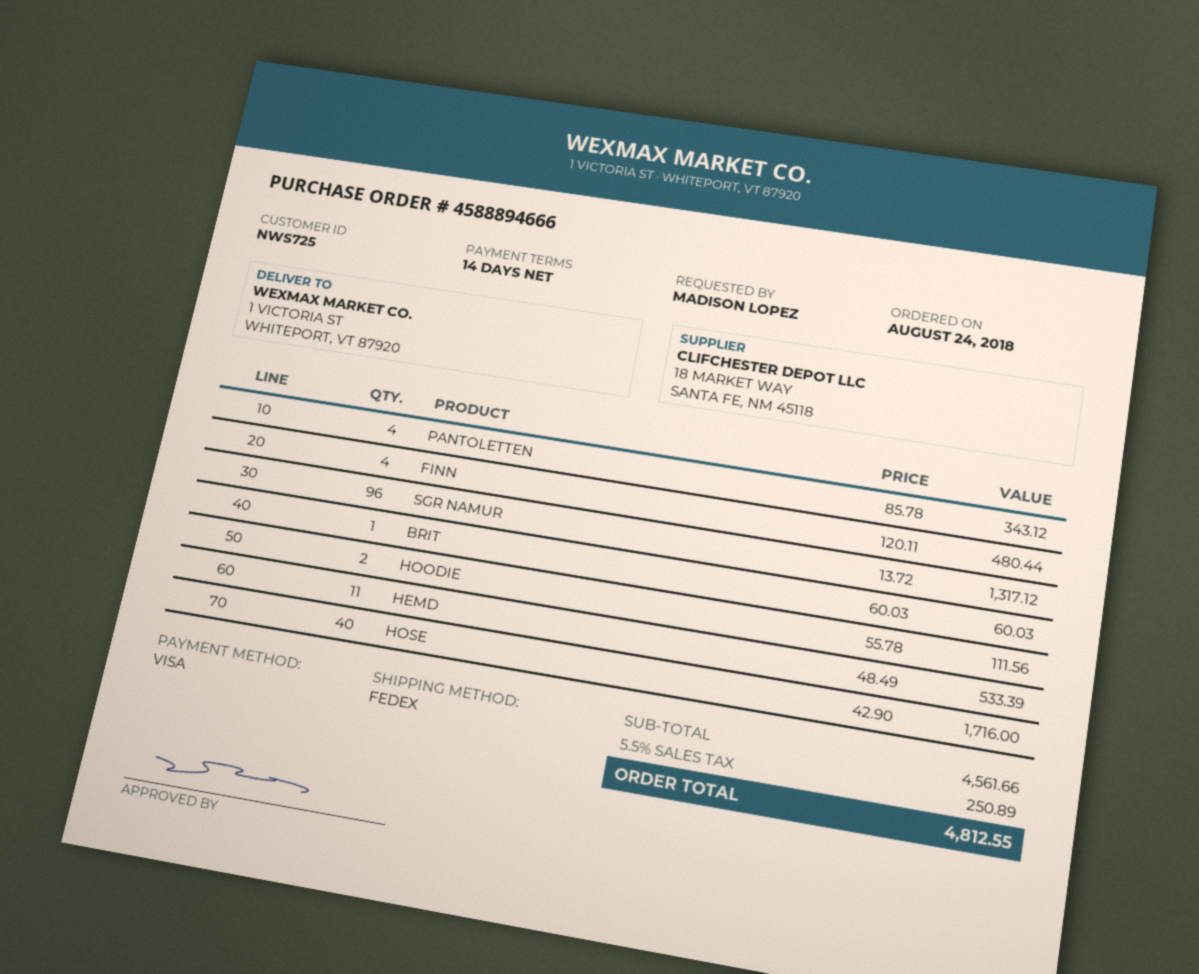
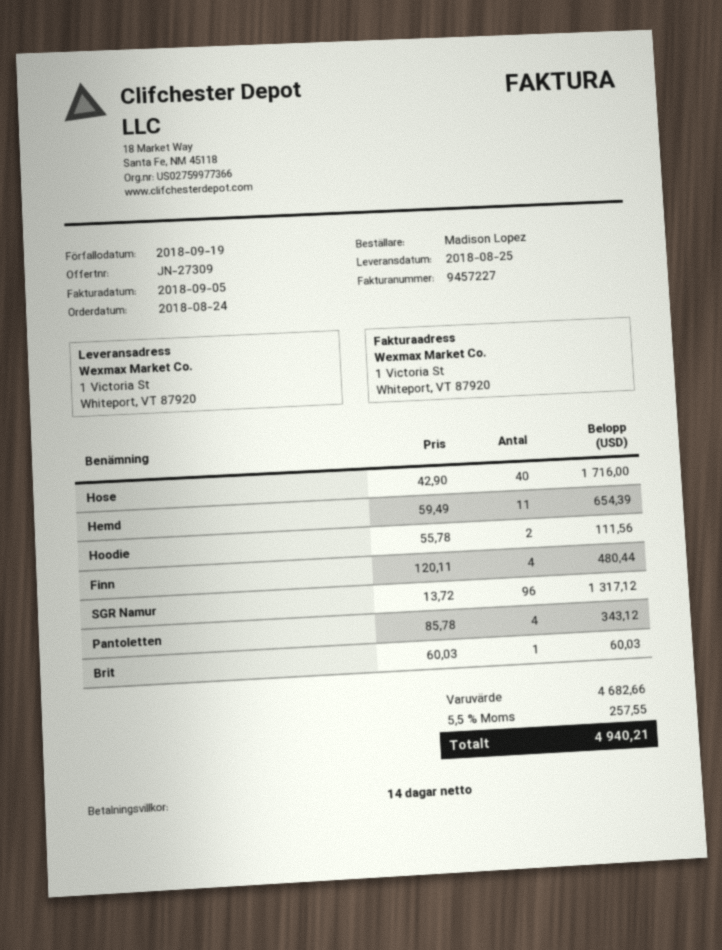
HEMD: 11 x 48.49 = 533.39 -> 11 x 59.49 = 654.39
subtotal: 4561.66 -> 4682.66
tax: 5.5% = 250.89 -> 5.5% = 257.55
total: 4812.55 -> 4940.21

